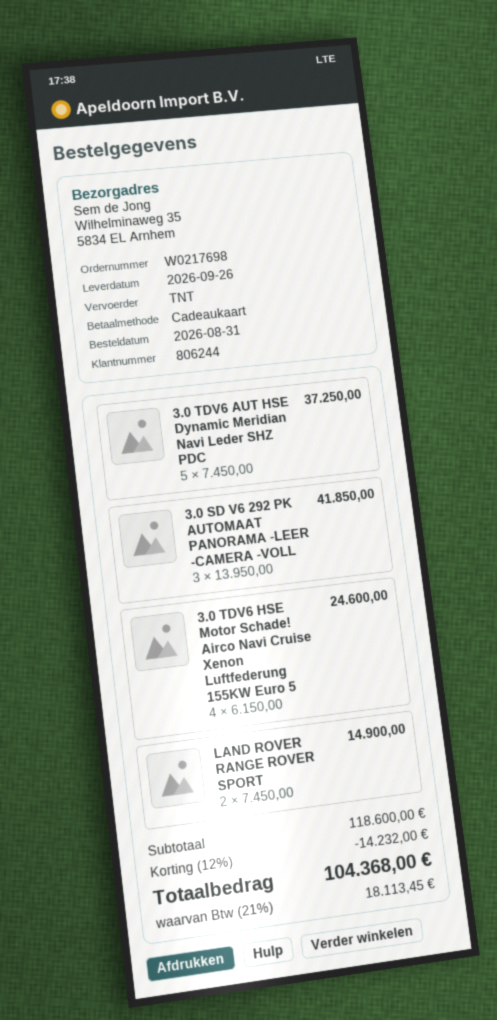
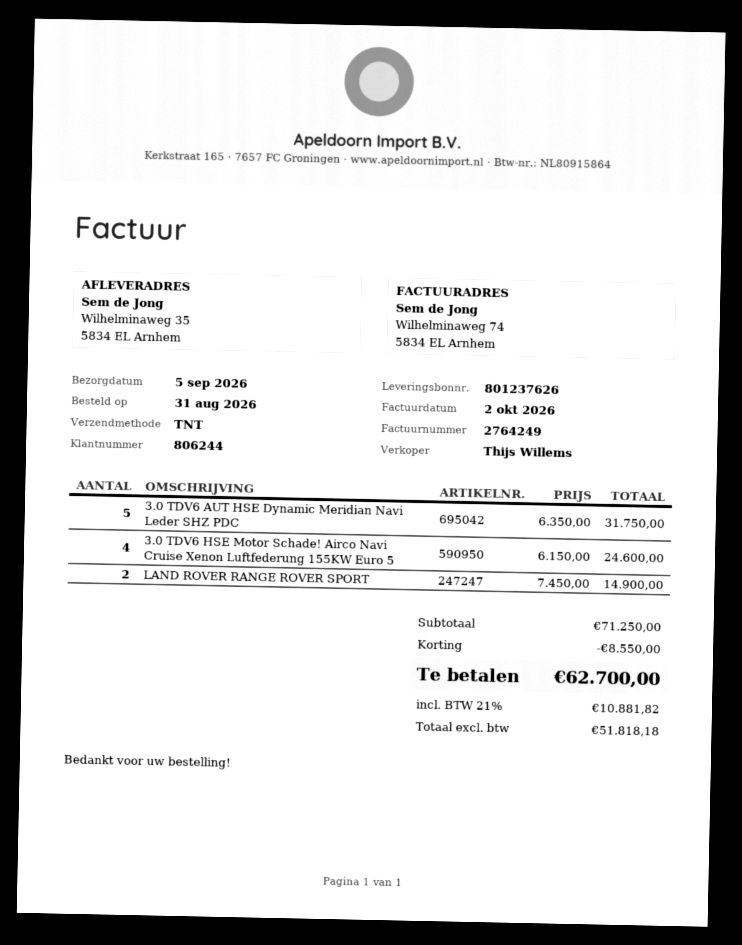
delivery date: 2026-09-26 -> 2026-09-05
3.0 TDV6 AUT HSE Dynamic Meridian Navi Leder SHZ PDC: 5 x 7450.00 = 37250.00 -> 5 x 6350.00 = 31750.00
3.0 SD V6 292 PK AUTOMAAT PANORAMA -LEER -CAMERA -VOLL: 3 x 13950.00 = 41850.00 -> none
subtotal: 118600.00 -> 71250.00
discount: 14232.00 -> 8550.00
tax: 21% = 18113.45 -> 21% = 10881.82
total: 104368.00 -> 62700.00

